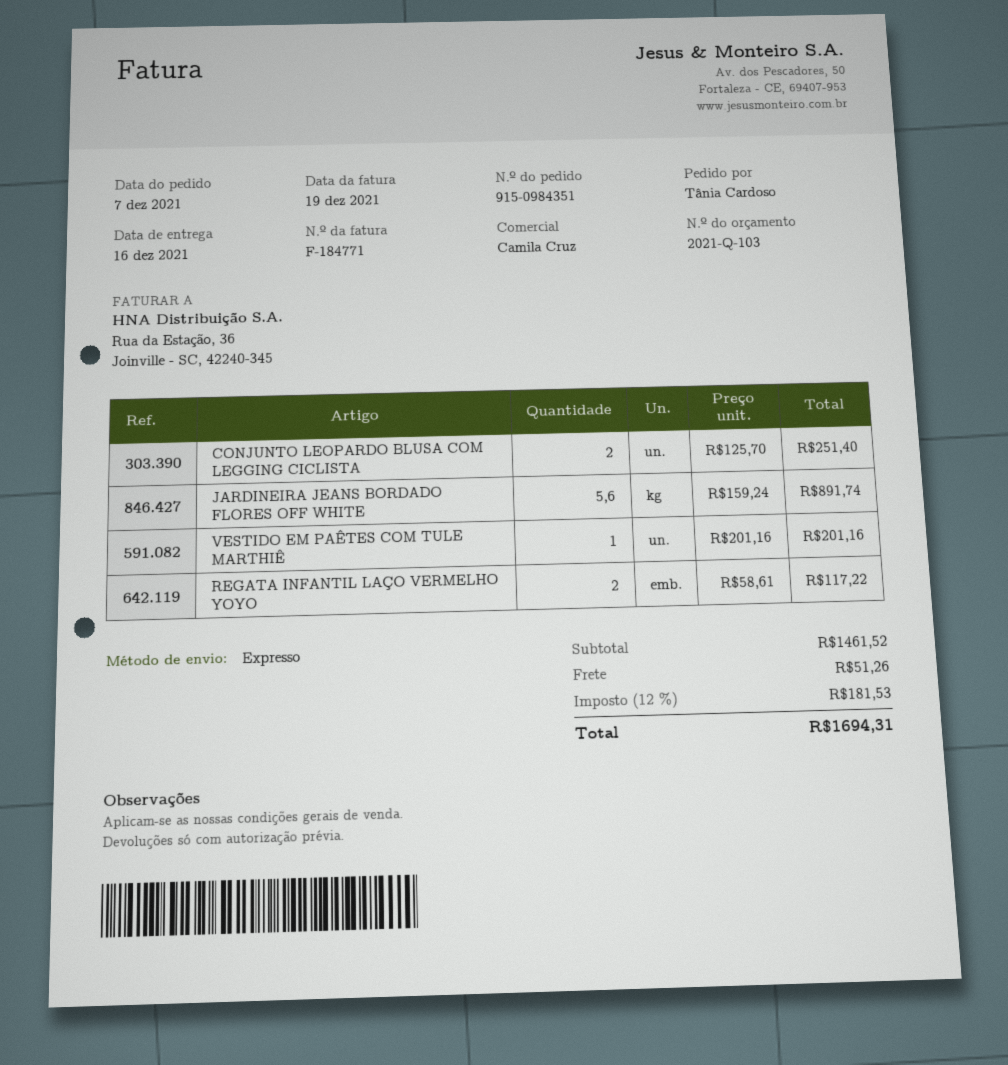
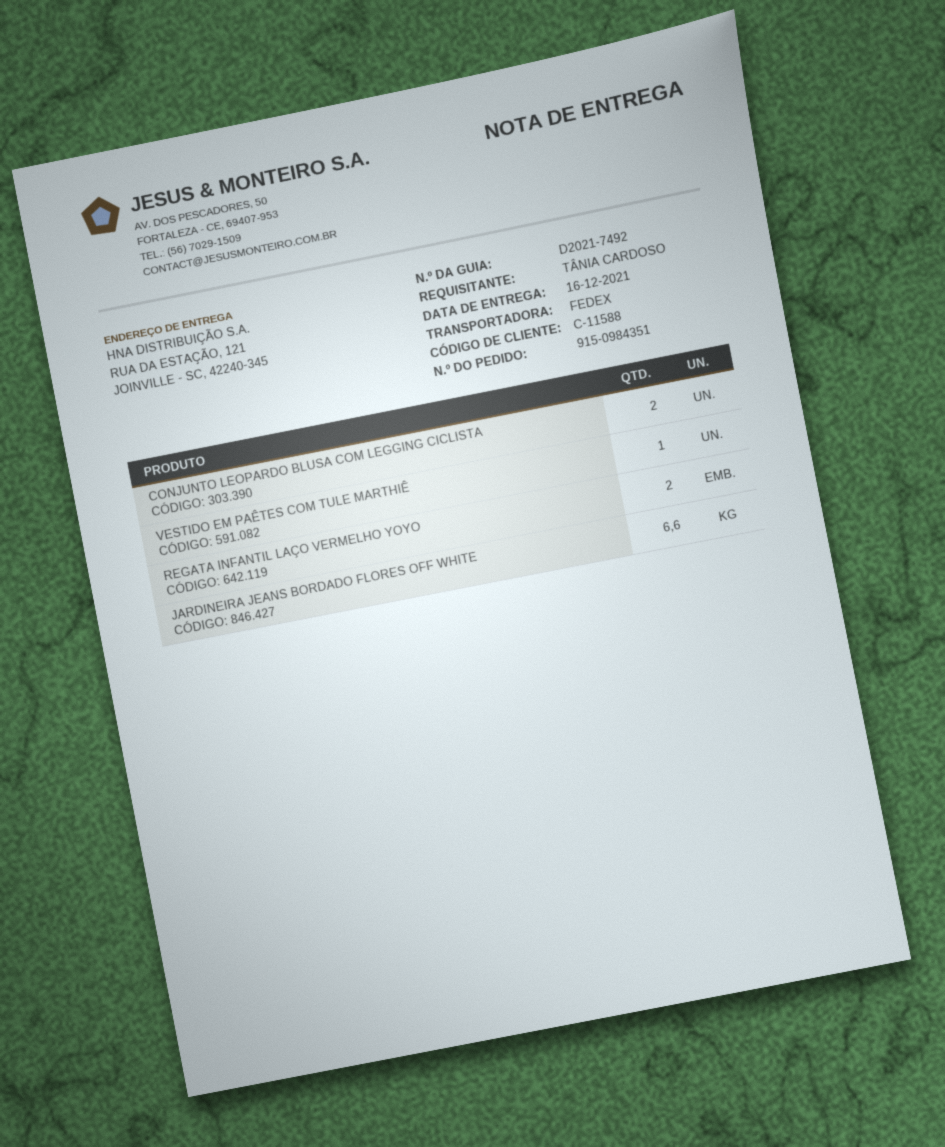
shipping method: express -> FedEx
JARDINEIRA JEANS BORDADO FLORES OFF WHITE: 5.6 -> 6.6

